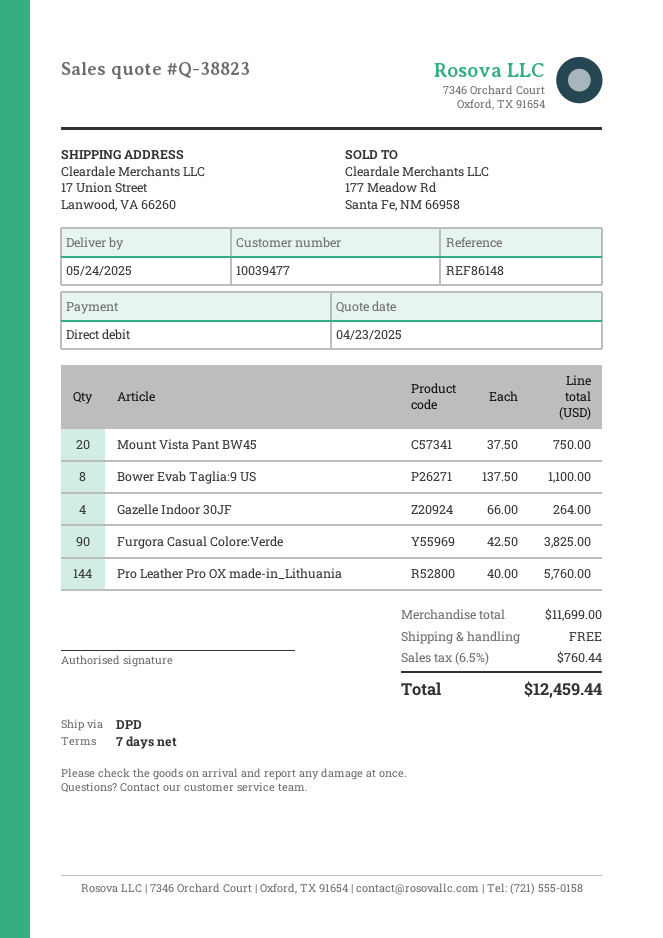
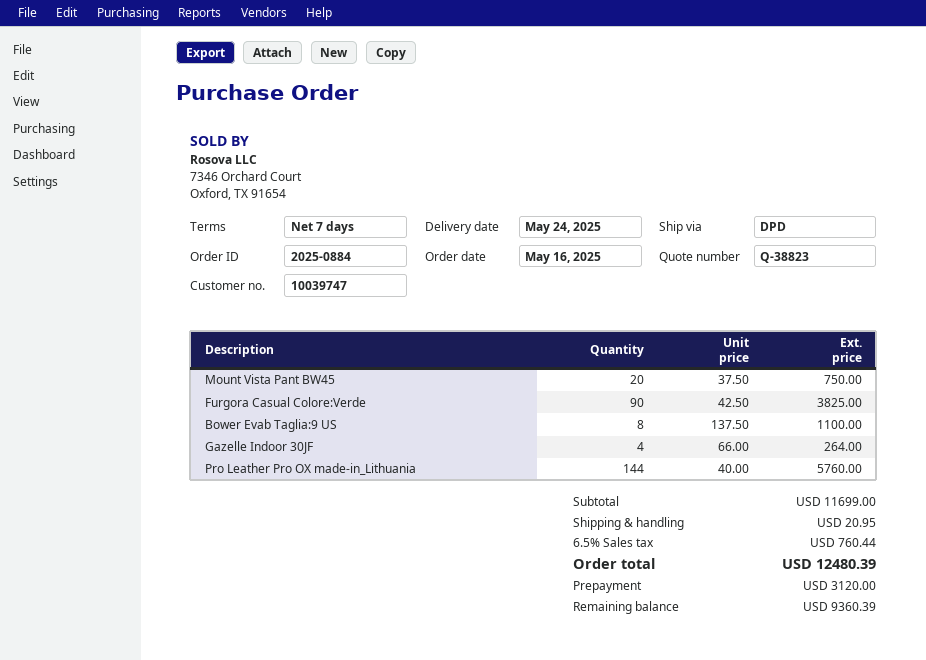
customer number: 10039477 -> 10039747
shipping: 0.00 -> 20.95
total: 12459.44 -> 12480.39

